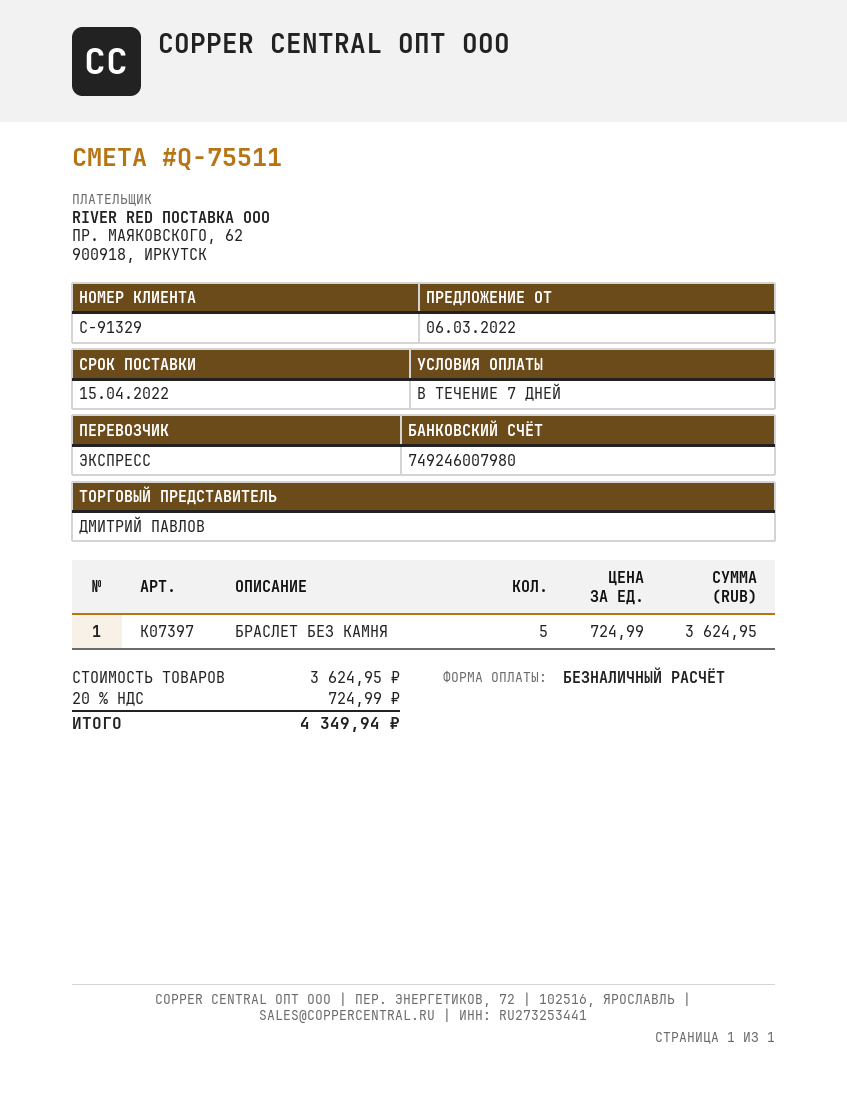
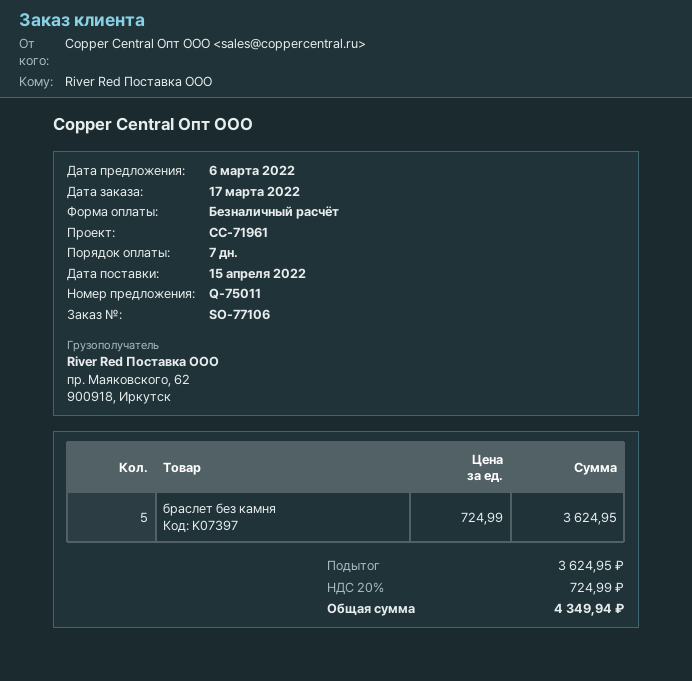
quote number: Q-75511 -> Q-75011

